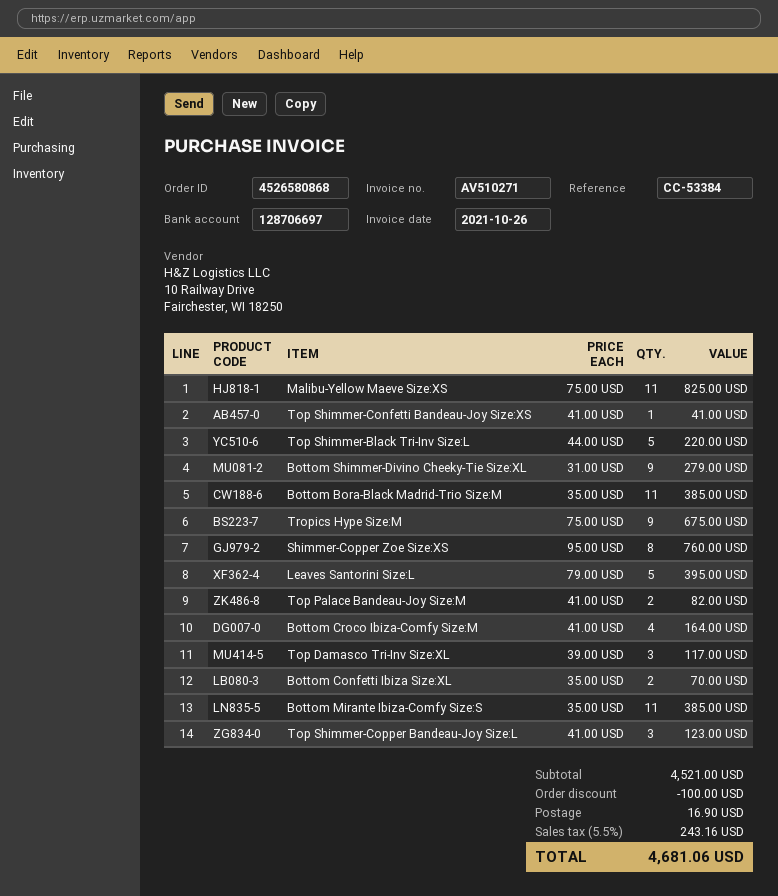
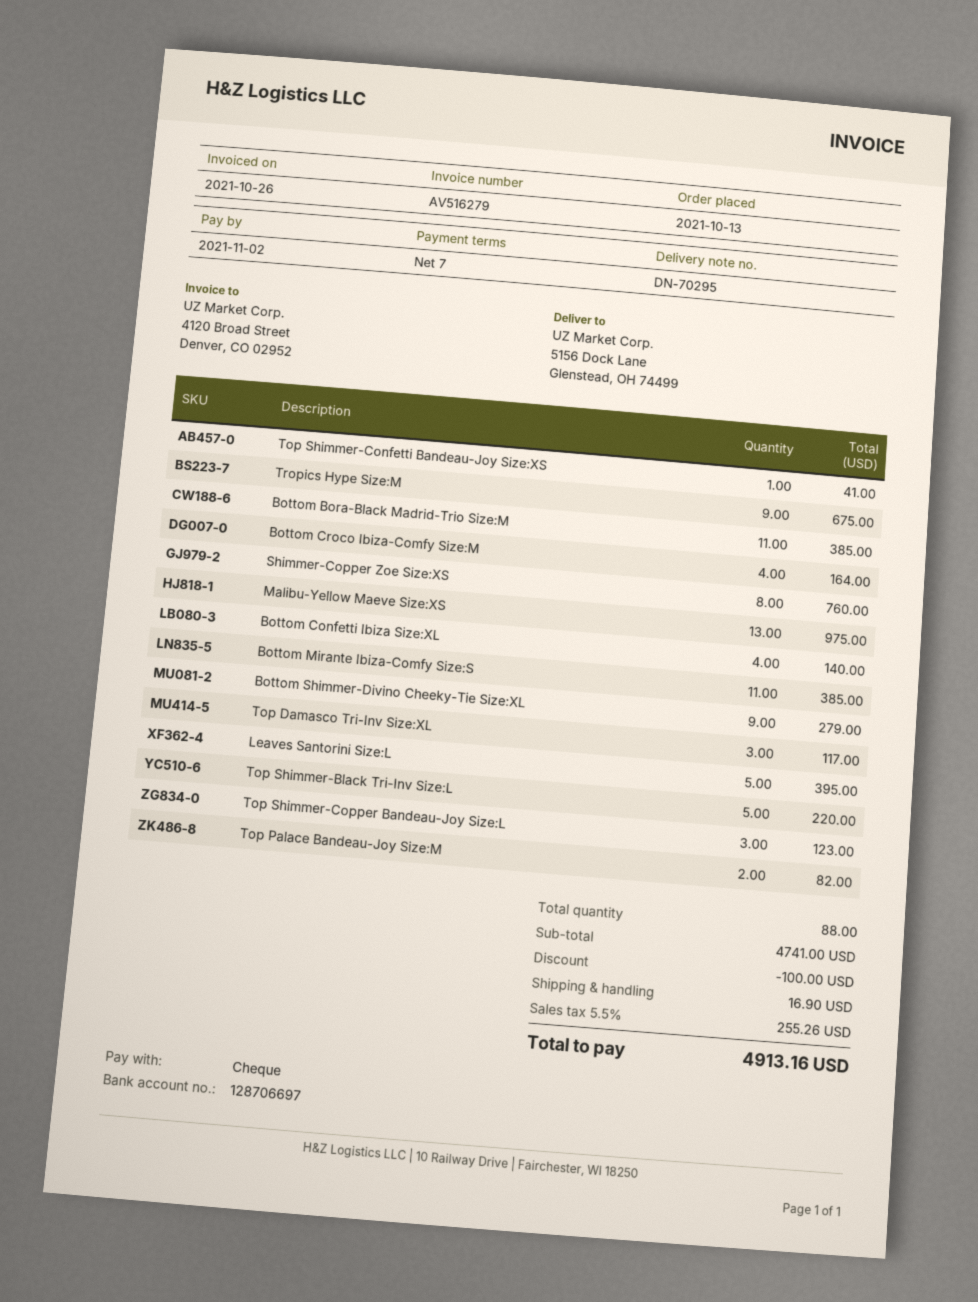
invoice number: AV510271 -> AV516279
Malibu-Yellow Maeve Size:XS: 11 for 825.00 -> 13 for 975.00
Bottom Confetti Ibiza Size:XL: 2 for 70.00 -> 4 for 140.00
subtotal: 4521.00 -> 4741.00
tax: 5.5% = 243.16 -> 5.5% = 255.26
total: 4681.06 -> 4913.16

